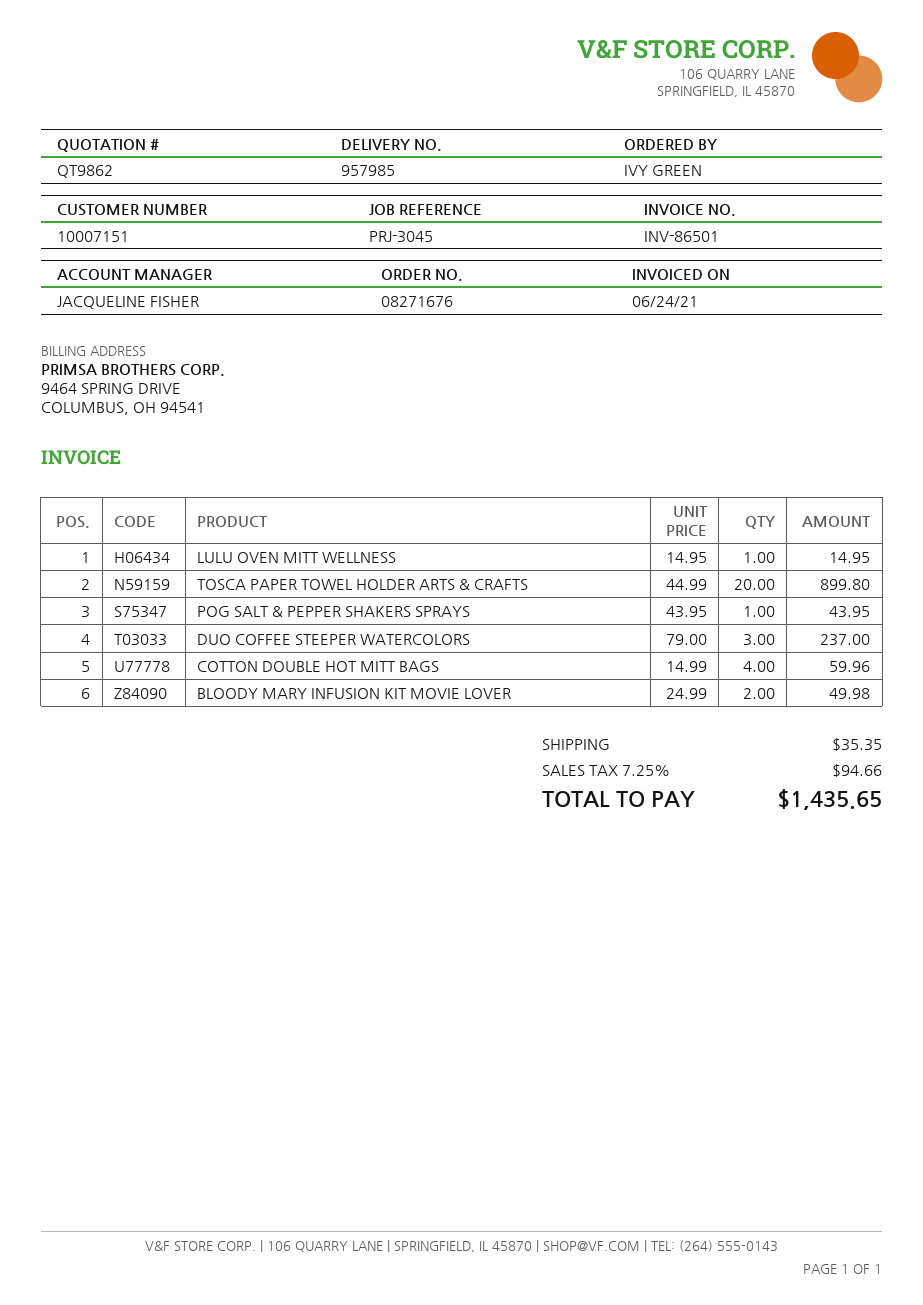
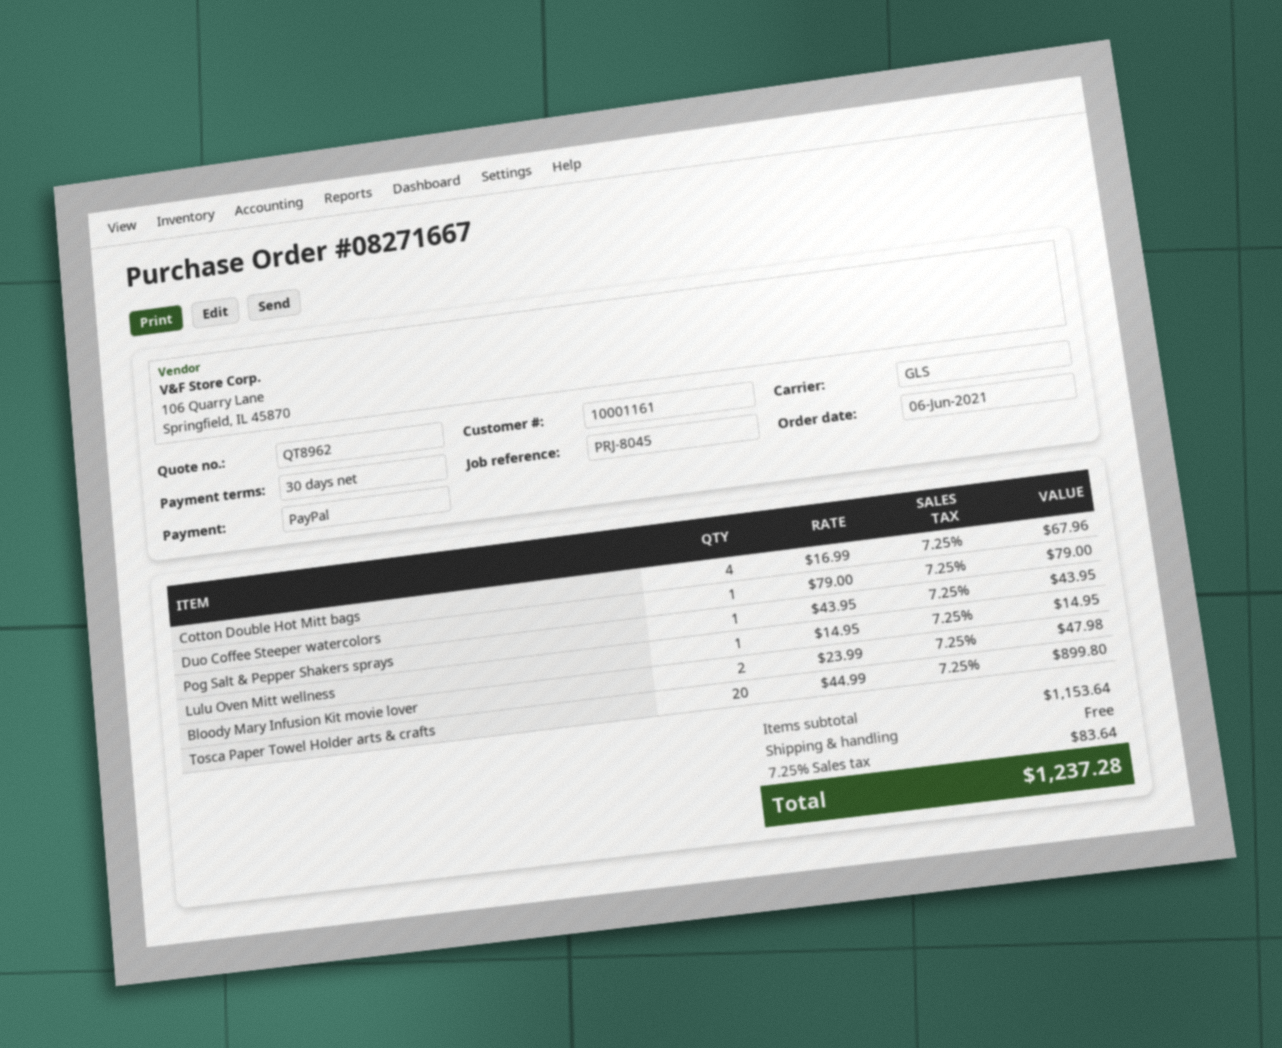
quote number: QT9862 -> QT8962
order number: 08271676 -> 08271667
customer number: 10007151 -> 10001161
reference: PRJ-3045 -> PRJ-8045
DUO COFFEE STEEPER WATERCOLORS: 3 x 79.00 = 237.00 -> 1 x 79.00 = 79.00
COTTON DOUBLE HOT MITT BAGS: 4 x 14.99 = 59.96 -> 4 x 16.99 = 67.96
BLOODY MARY INFUSION KIT MOVIE LOVER: 2 x 24.99 = 49.98 -> 2 x 23.99 = 47.98
shipping: 35.35 -> 0.00
tax: 7.25% = 94.66 -> 7.25% = 83.64
total: 1435.65 -> 1237.28

